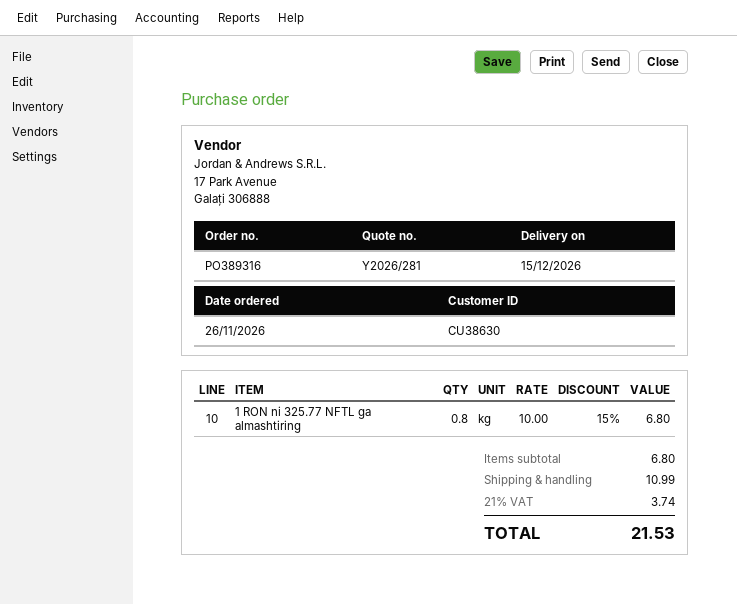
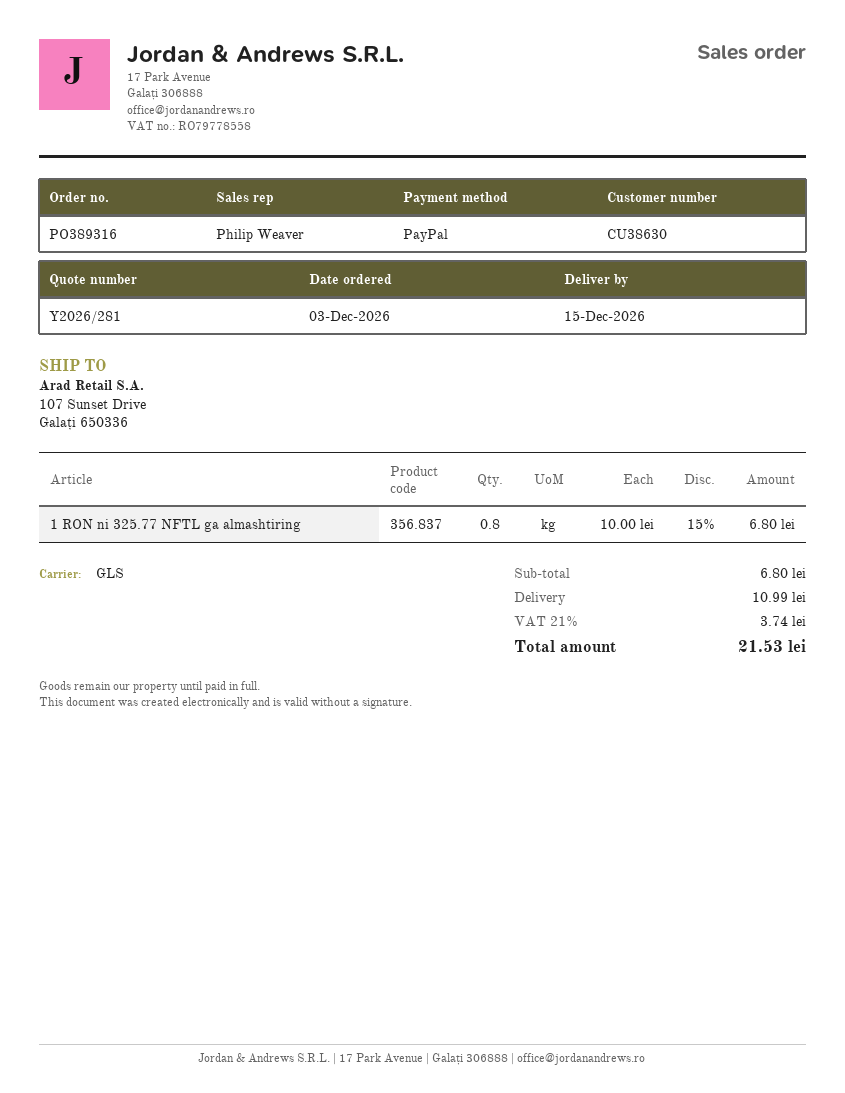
order date: 2026-11-26 -> 2026-12-03

